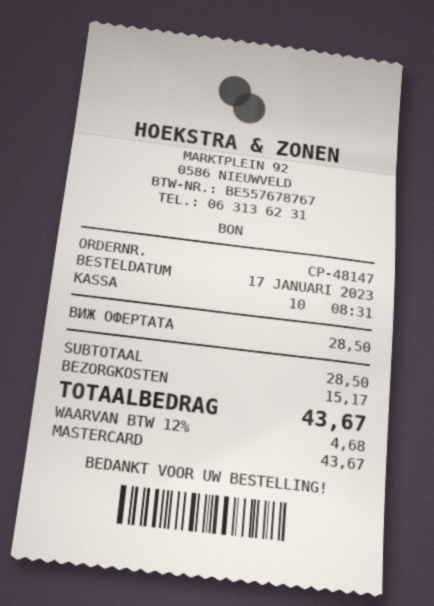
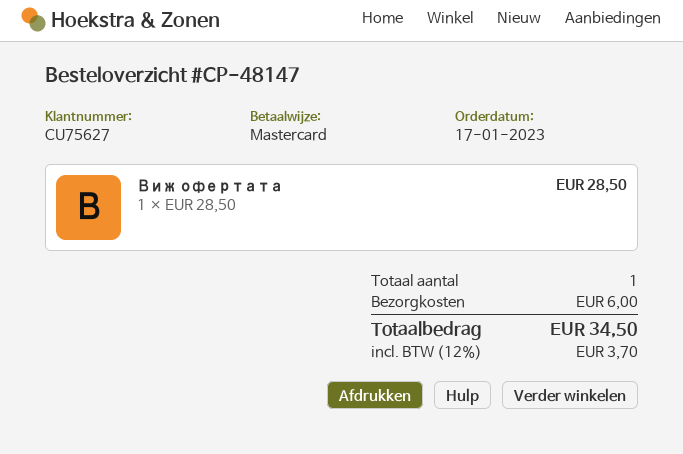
shipping: 15.17 -> 6.00
tax: 12% = 4.68 -> 12% = 3.70
total: 43.67 -> 34.50

